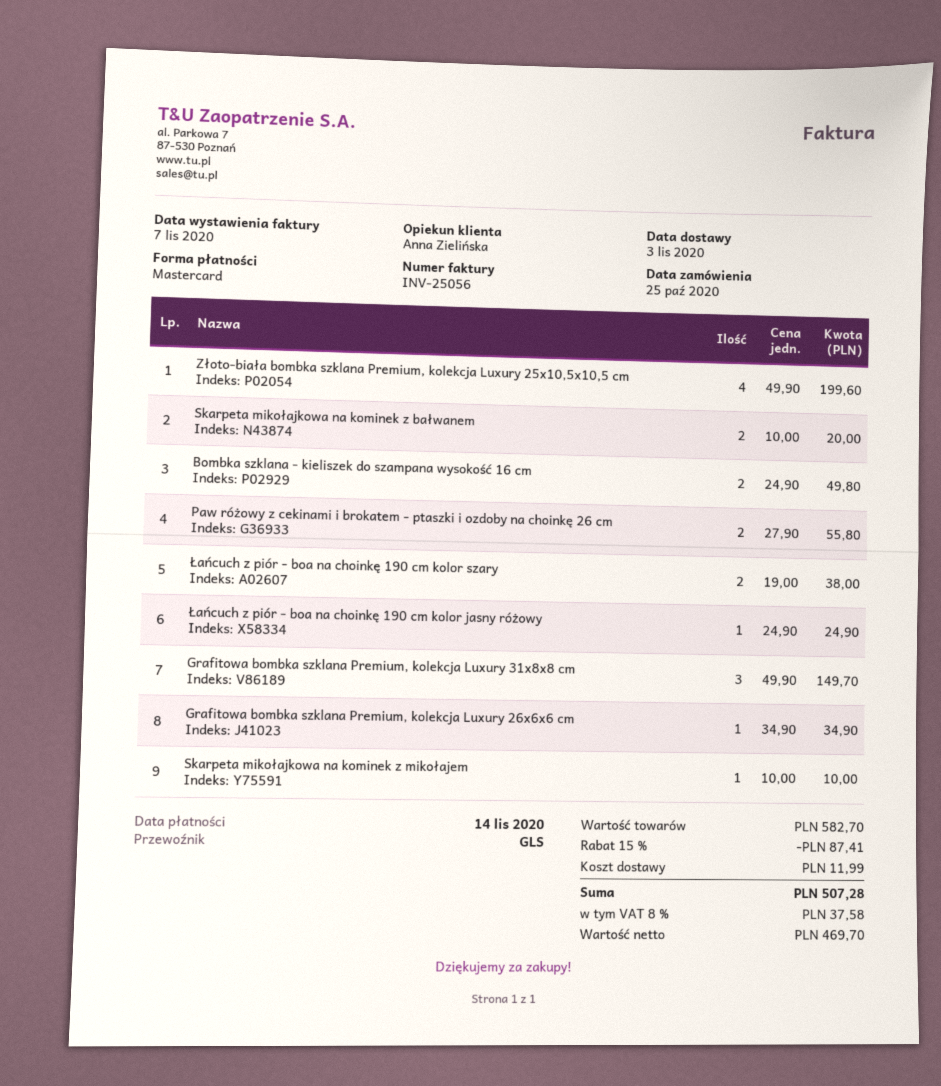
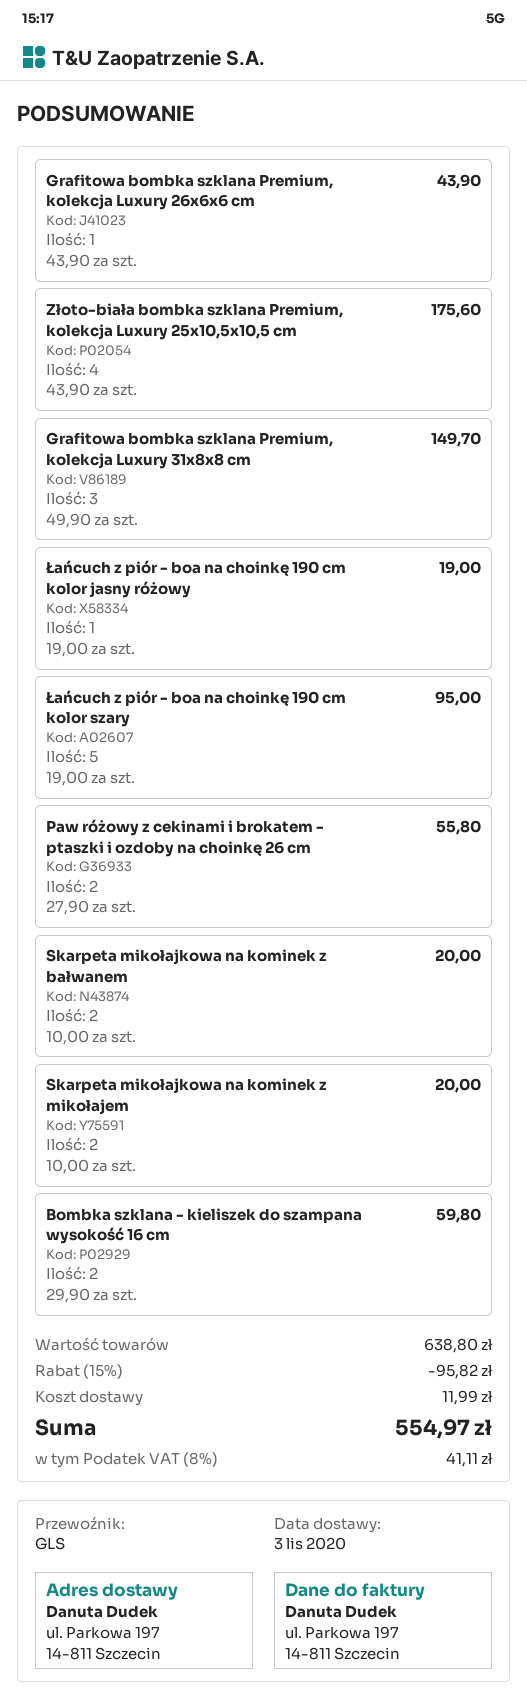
Złoto-biała bombka szklana Premium, kolekcja Luxury 25x10,5x10,5 cm: 4 x 49.90 = 199.60 -> 4 x 43.90 = 175.60
Bombka szklana - kieliszek do szampana wysokość 16 cm: 2 x 24.90 = 49.80 -> 2 x 29.90 = 59.80
Łańcuch z piór - boa na choinkę 190 cm kolor szary: 2 x 19.00 = 38.00 -> 5 x 19.00 = 95.00
Łańcuch z piór - boa na choinkę 190 cm kolor jasny różowy: 1 x 24.90 = 24.90 -> 1 x 19.00 = 19.00
Grafitowa bombka szklana Premium, kolekcja Luxury 26x6x6 cm: 1 x 34.90 = 34.90 -> 1 x 43.90 = 43.90
Skarpeta mikołajkowa na kominek z mikołajem: 1 x 10.00 = 10.00 -> 2 x 10.00 = 20.00
subtotal: 582.70 -> 638.80
discount: 15% = 87.41 -> 15% = 95.82
tax: 8% = 37.58 -> 8% = 41.11
total: 507.28 -> 554.97

